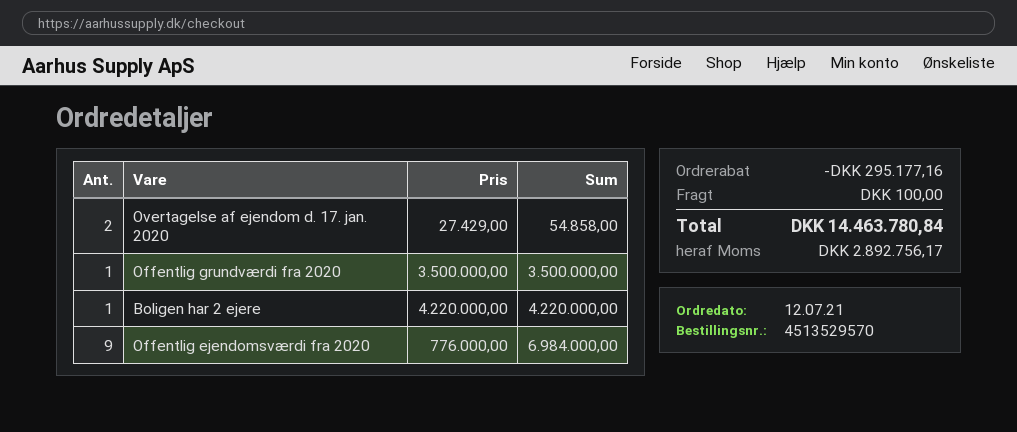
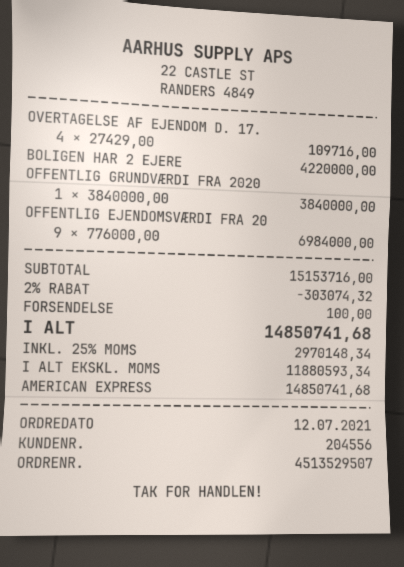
order number: 4513529570 -> 4513529507
Overtagelse af ejendom d. 17. jan. 2020: 2 x 27429.00 = 54858.00 -> 4 x 27429.00 = 109716.00
Offentlig grundværdi fra 2020: 1 x 3500000.00 = 3500000.00 -> 1 x 3840000.00 = 3840000.00
discount: 295177.16 -> 303074.32
tax: 2892756.17 -> 2970148.34
total: 14463780.84 -> 14850741.68

